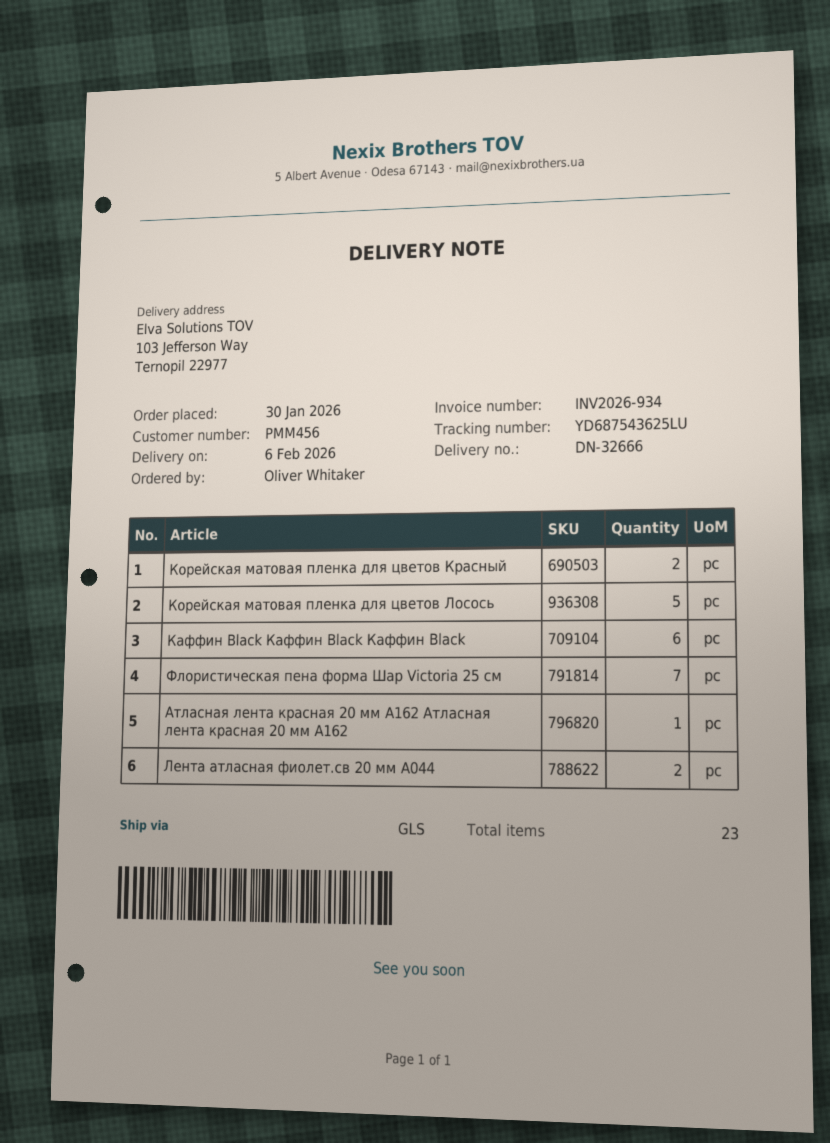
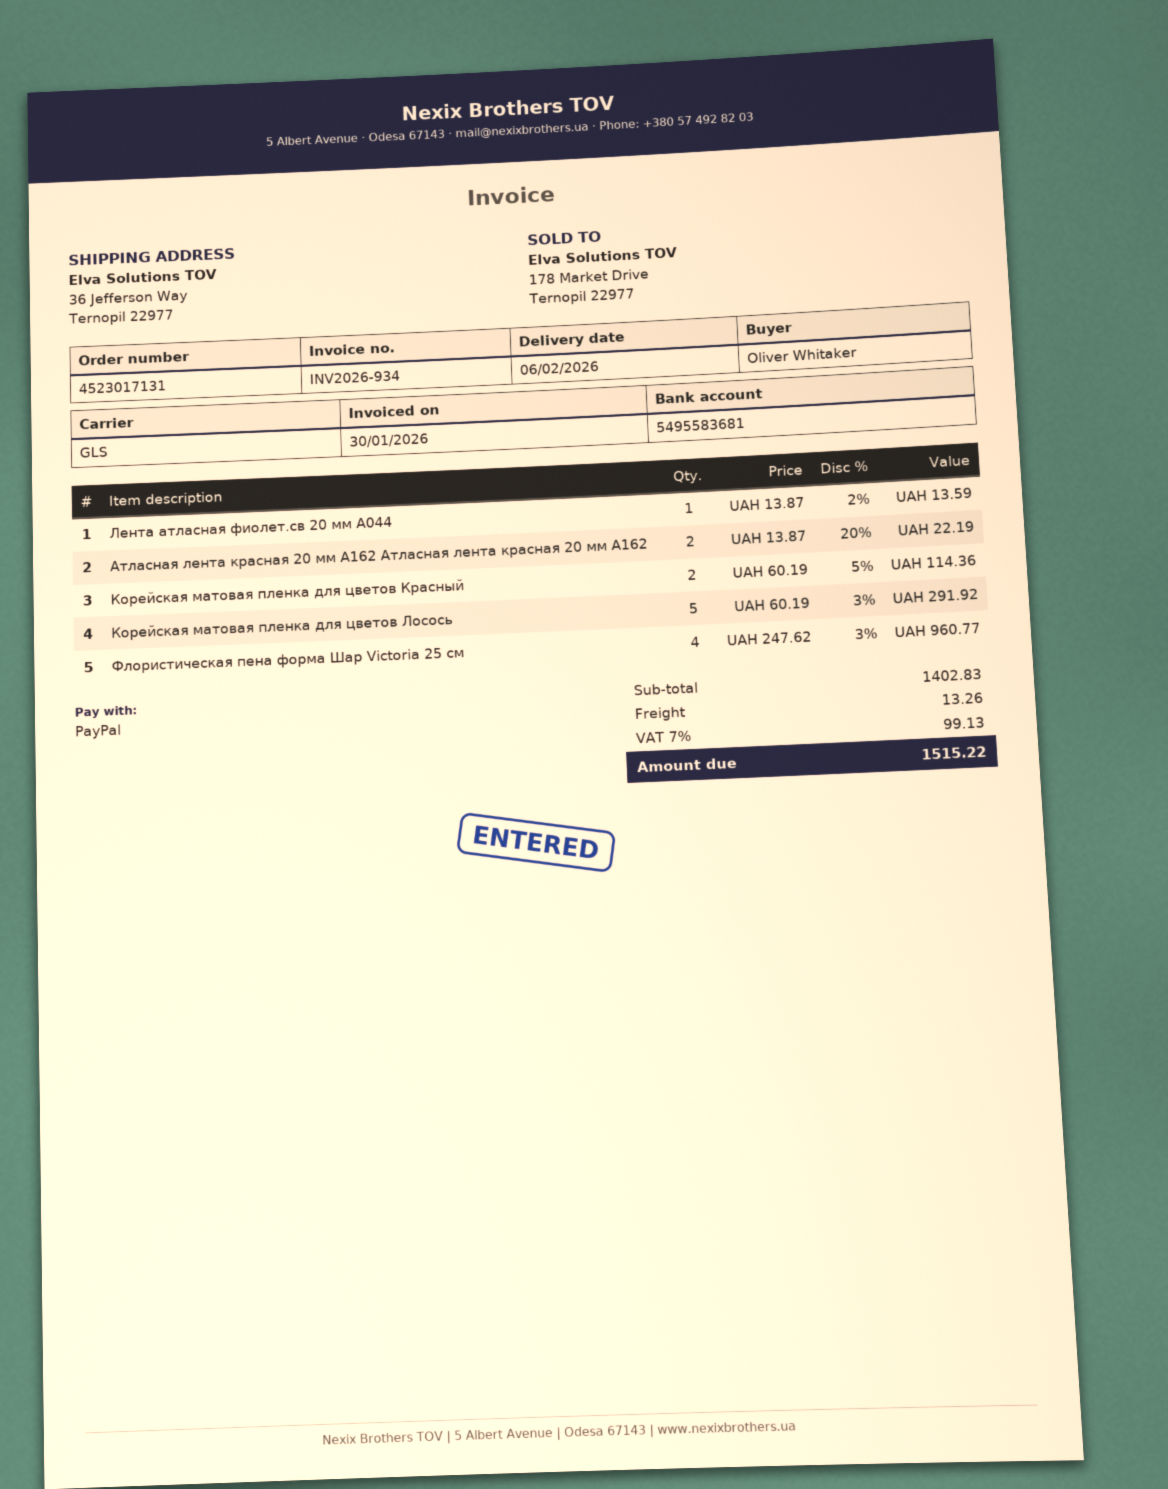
ship to: 103 Jefferson Way, Ternopil 22977 -> 36 Jefferson Way, Ternopil 22977
Каффин Black Каффин Black Каффин Black: 6 -> none
Флористическая пена форма Шар Victoria 25 см: 7 -> 4
Атласная лента красная 20 мм А162 Атласная лента красная 20 мм А162: 1 -> 2
Лента атласная фиолет.св 20 мм А044: 2 -> 1

